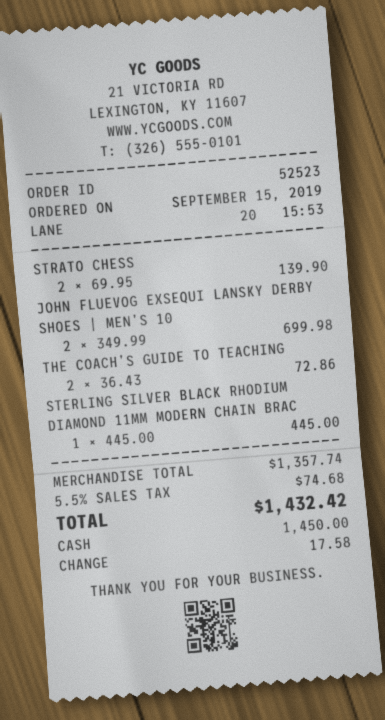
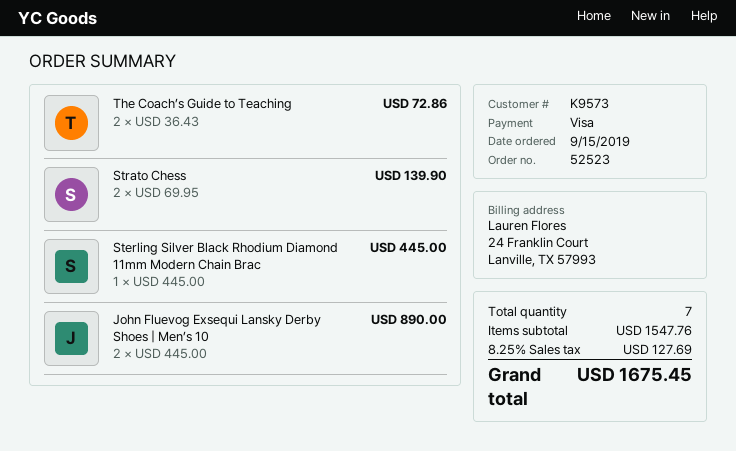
payment method: cash -> Visa
JOHN FLUEVOG EXSEQUI LANSKY DERBY SHOES | MEN’S 10: 2 x 349.99 = 699.98 -> 2 x 445.00 = 890.00
subtotal: 1357.74 -> 1547.76
tax: 5.5% = 74.68 -> 8.25% = 127.69
total: 1432.42 -> 1675.45

